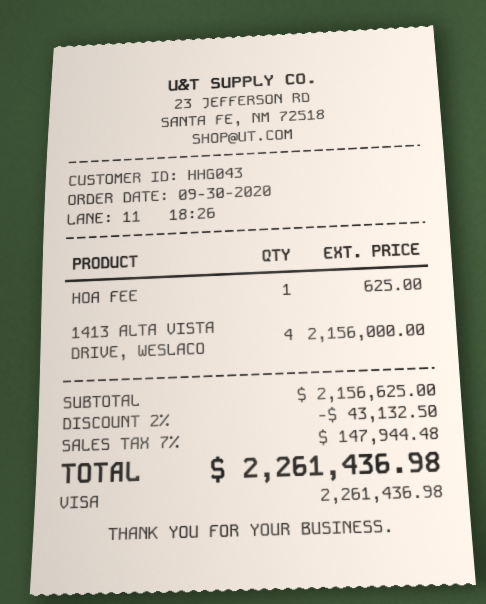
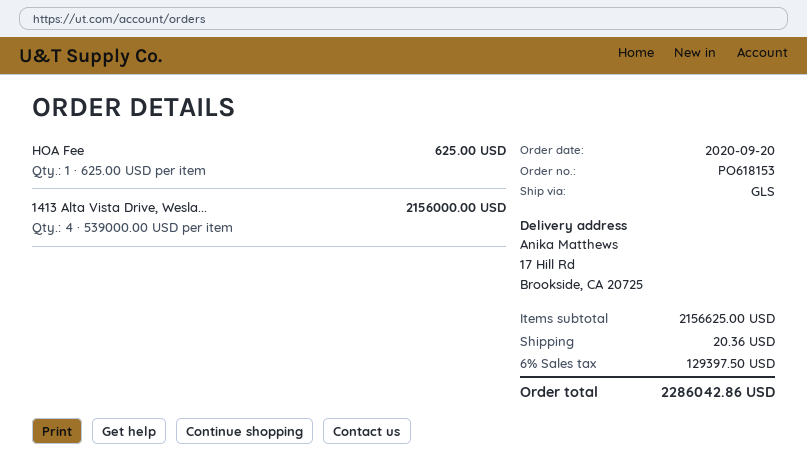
order date: 2020-09-30 -> 2020-09-20
discount: 2% = 43132.50 -> none
shipping: none -> 20.36
tax: 7% = 147944.48 -> 6% = 129397.50
total: 2261436.98 -> 2286042.86

